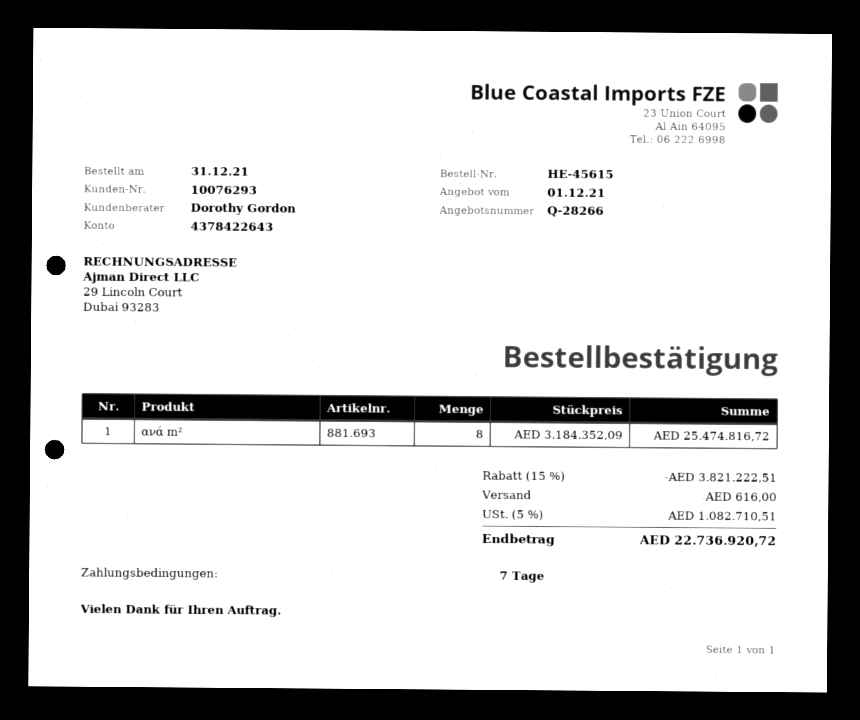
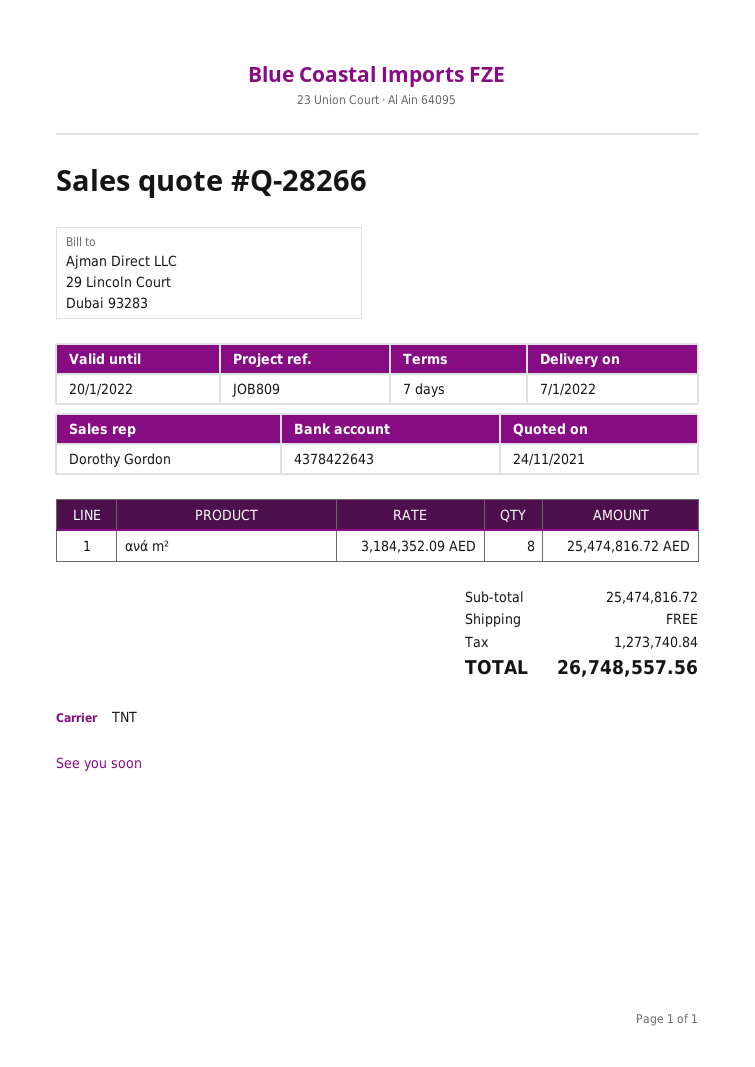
quote date: 2021-12-01 -> 2021-11-24
discount: 15% = 3821222.51 -> none
shipping: 616.00 -> 0.00
tax: 1082710.51 -> 1273740.84
total: 22736920.72 -> 26748557.56

